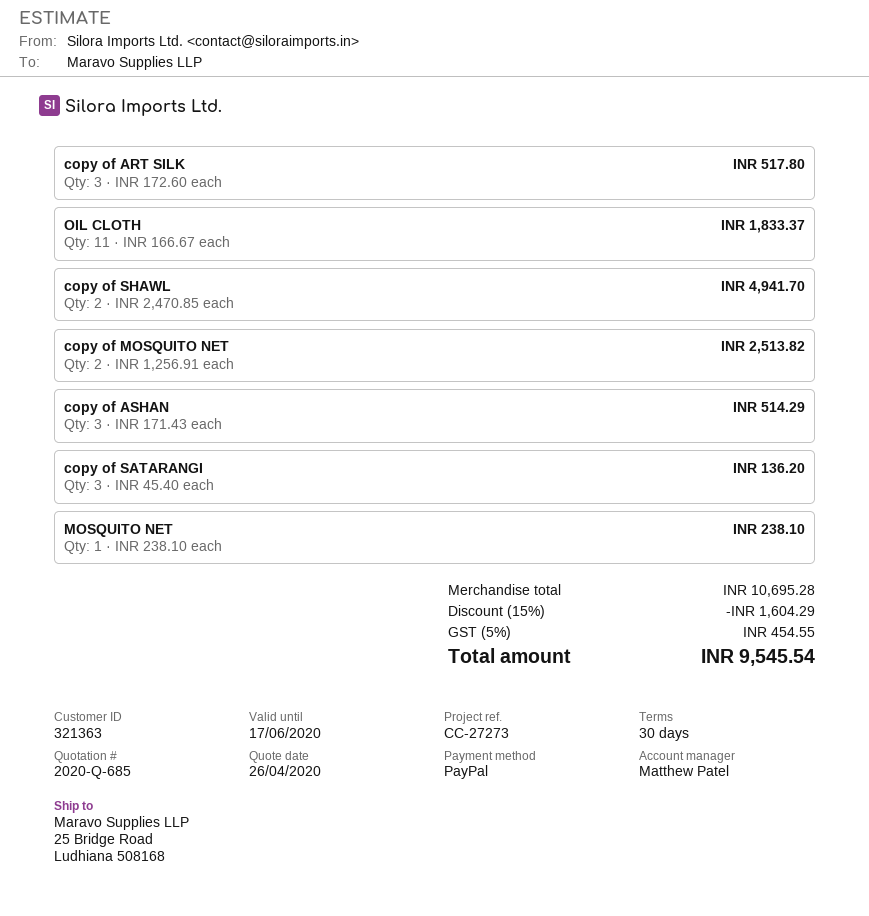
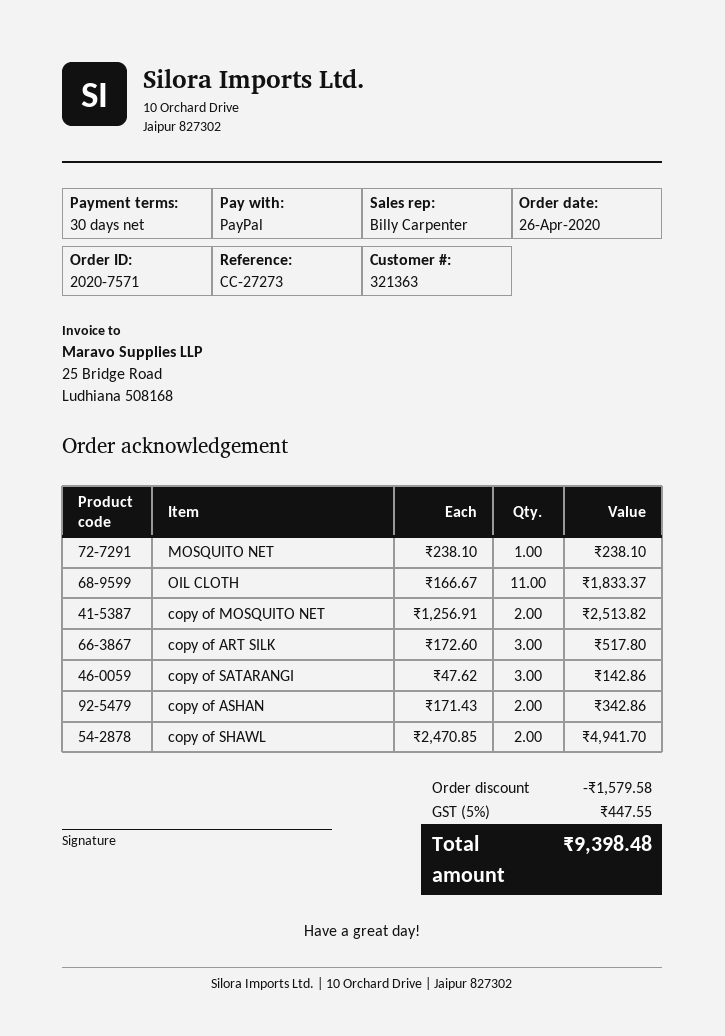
sales rep: Matthew Patel -> Billy Carpenter
copy of ASHAN: 3 x 171.43 = 514.29 -> 2 x 171.43 = 342.86
copy of SATARANGI: 3 x 45.40 = 136.20 -> 3 x 47.62 = 142.86
discount: 1604.29 -> 1579.58
tax: 5% = 454.55 -> 5% = 447.55
total: 9545.54 -> 9398.48

